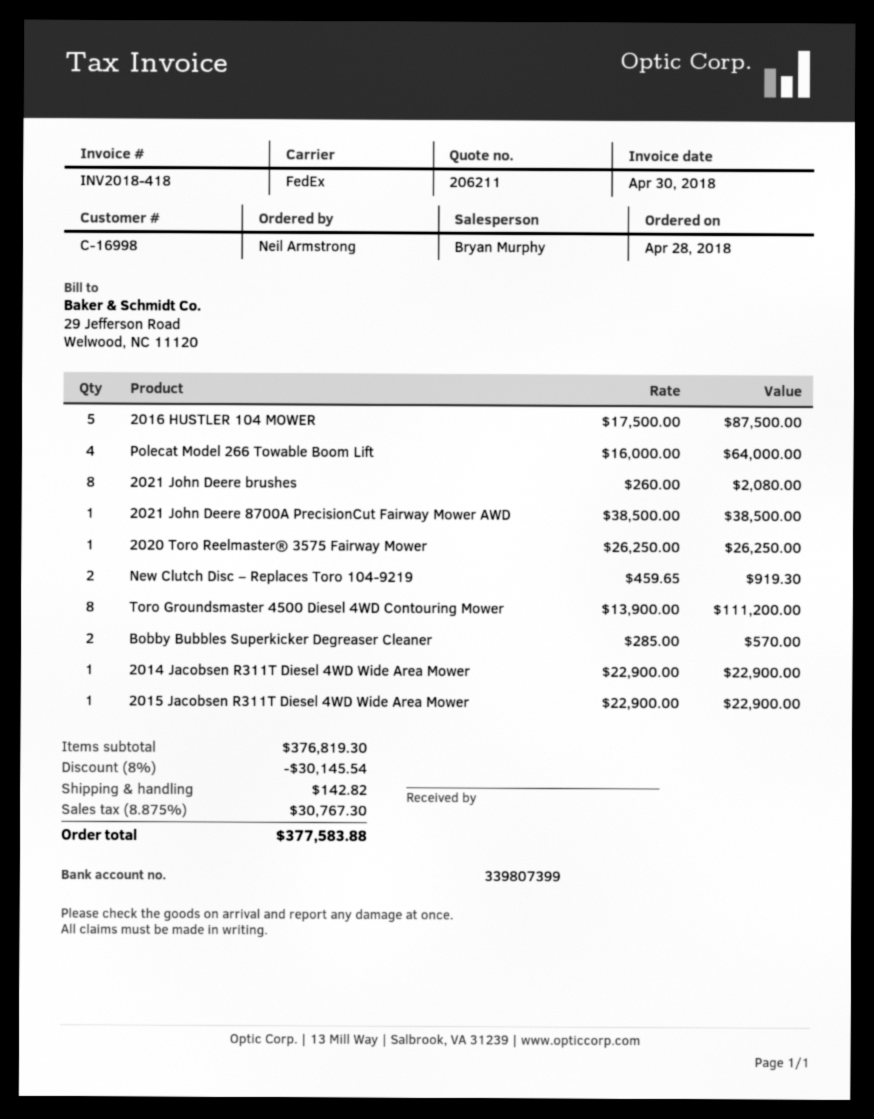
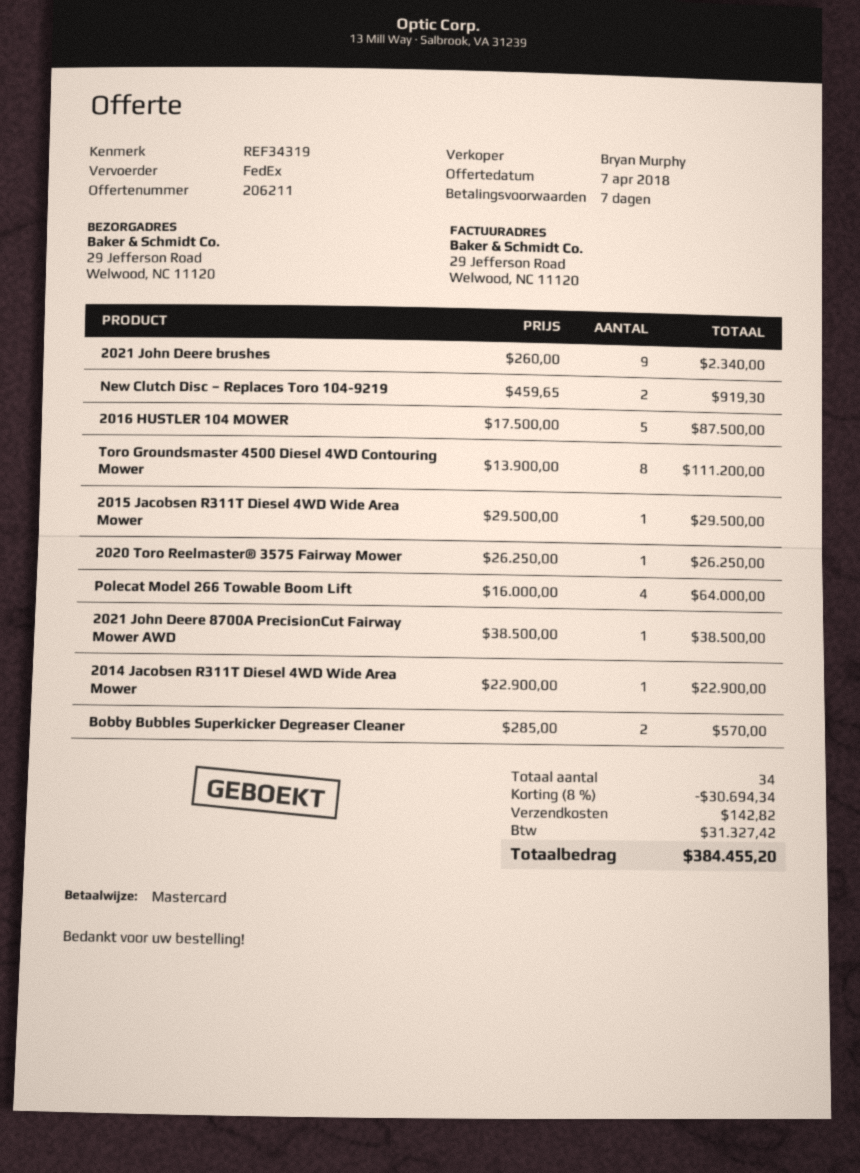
2021 John Deere brushes: 8 x 260.00 = 2080.00 -> 9 x 260.00 = 2340.00
2015 Jacobsen R311T Diesel 4WD Wide Area Mower: 1 x 22900.00 = 22900.00 -> 1 x 29500.00 = 29500.00
discount: 8% = 30145.54 -> 8% = 30694.34
tax: 30767.30 -> 31327.42
total: 377583.88 -> 384455.20

